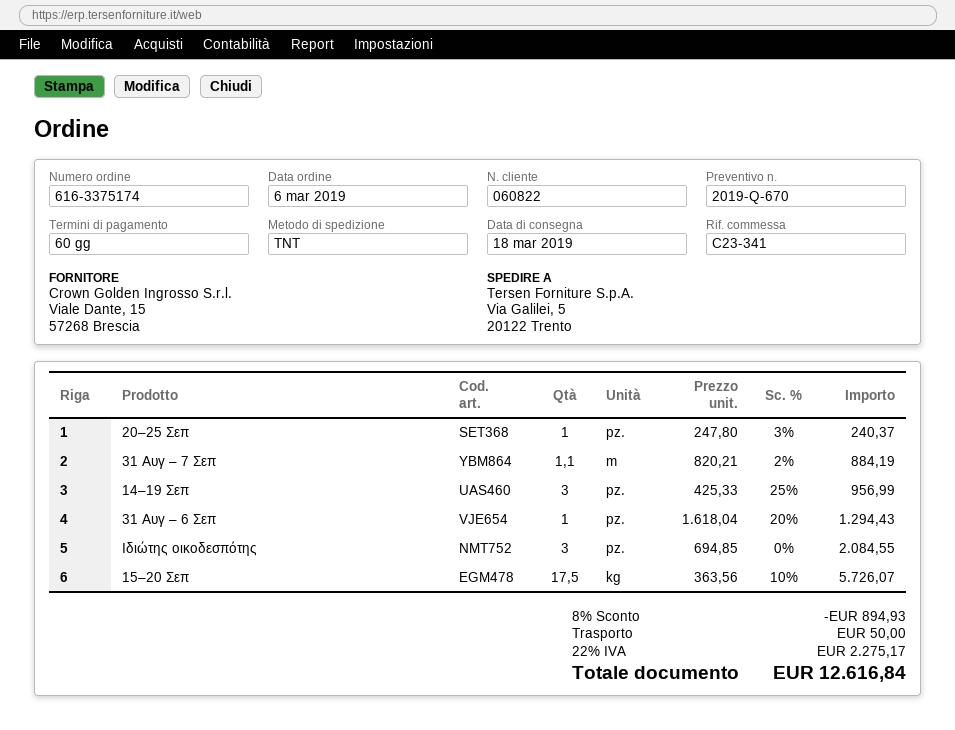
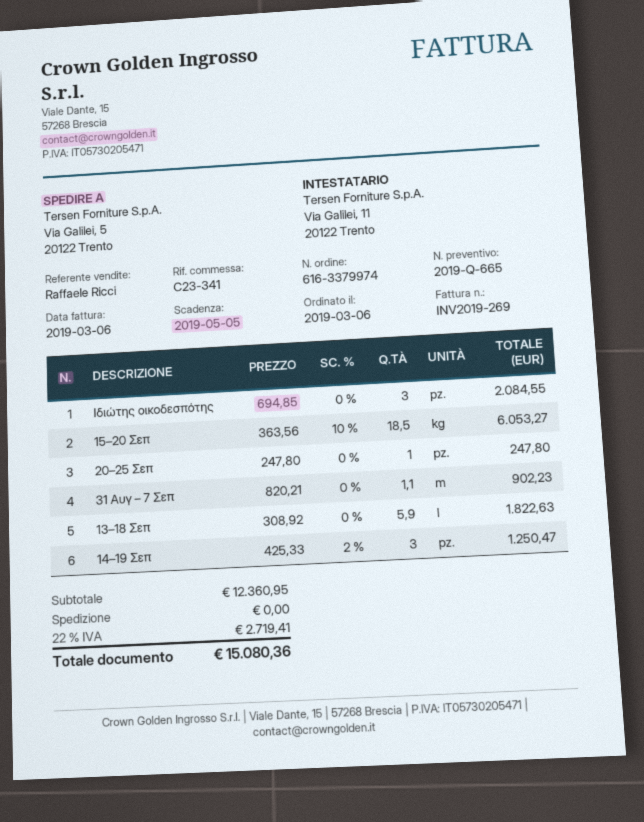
quote number: 2019-Q-670 -> 2019-Q-665
order number: 616-3375174 -> 616-3379974
20–25 Σεπ: 1 x 247.80 - 3% = 240.37 -> 1 x 247.80 = 247.80
31 Αυγ – 7 Σεπ: 1.1 x 820.21 - 2% = 884.19 -> 1.1 x 820.21 = 902.23
14–19 Σεπ: 3 x 425.33 - 25% = 956.99 -> 3 x 425.33 - 2% = 1250.47
31 Αυγ – 6 Σεπ: 1 x 1618.04 - 20% = 1294.43 -> none
15–20 Σεπ: 17.5 x 363.56 - 10% = 5726.07 -> 18.5 x 363.56 - 10% = 6053.27
13–18 Σεπ: none -> 5.9 x 308.92 = 1822.63
discount: 8% = 894.93 -> none
shipping: 50.00 -> 0.00
tax: 22% = 2275.17 -> 22% = 2719.41
total: 12616.84 -> 15080.36

